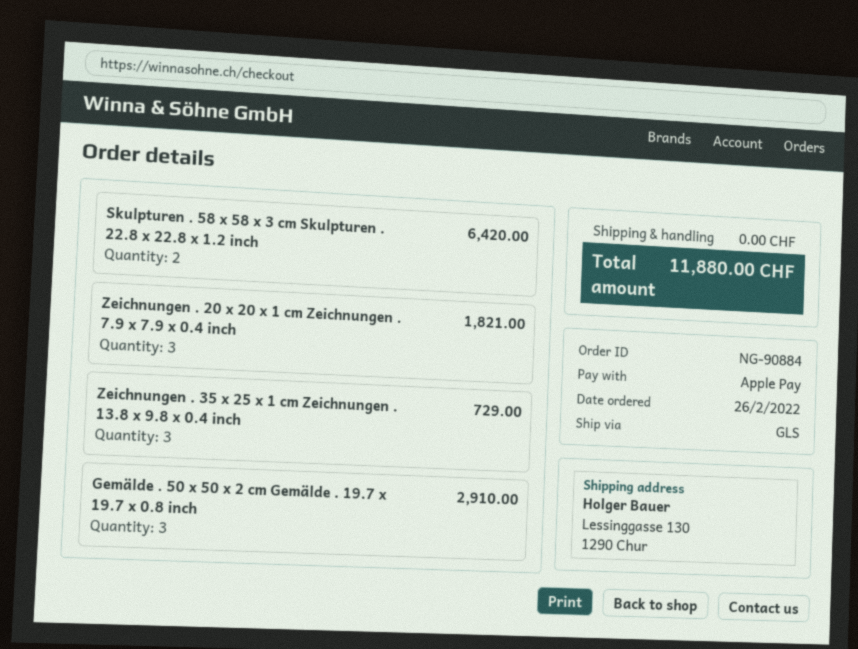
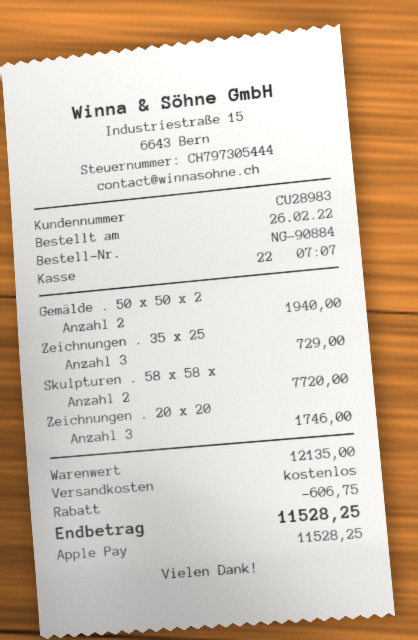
Skulpturen . 58 x 58 x 3 cm Skulpturen . 22.8 x 22.8 x 1.2 inch: 2 for 6420.00 -> 2 for 7720.00
Zeichnungen . 20 x 20 x 1 cm Zeichnungen . 7.9 x 7.9 x 0.4 inch: 3 for 1821.00 -> 3 for 1746.00
Gemälde . 50 x 50 x 2 cm Gemälde . 19.7 x 19.7 x 0.8 inch: 3 for 2910.00 -> 2 for 1940.00
discount: none -> 606.75
total: 11880.00 -> 11528.25

